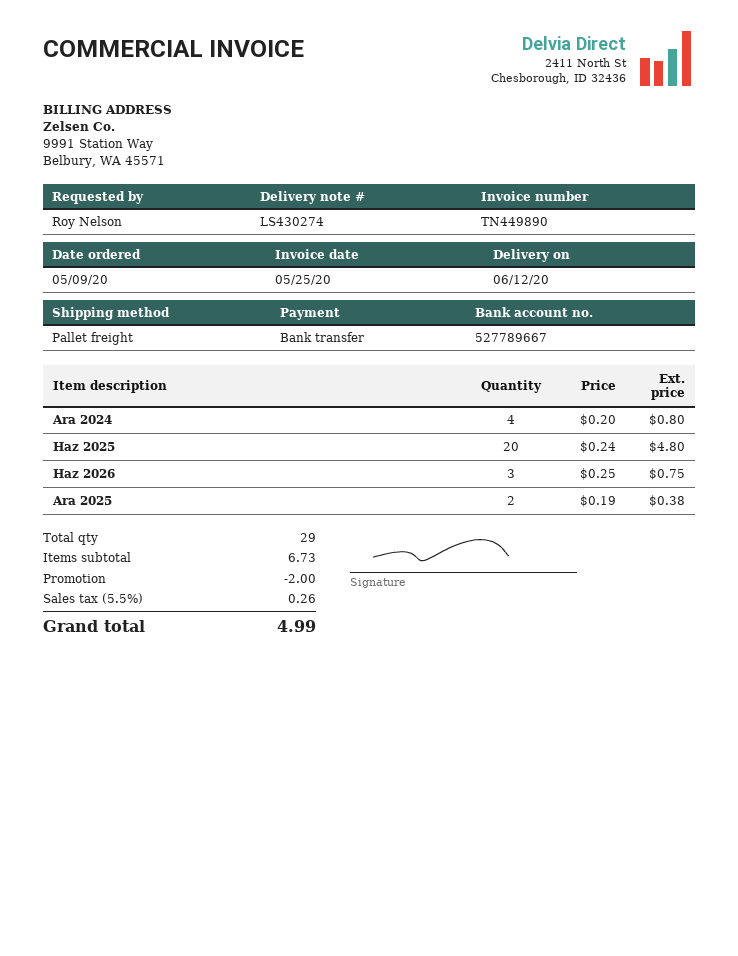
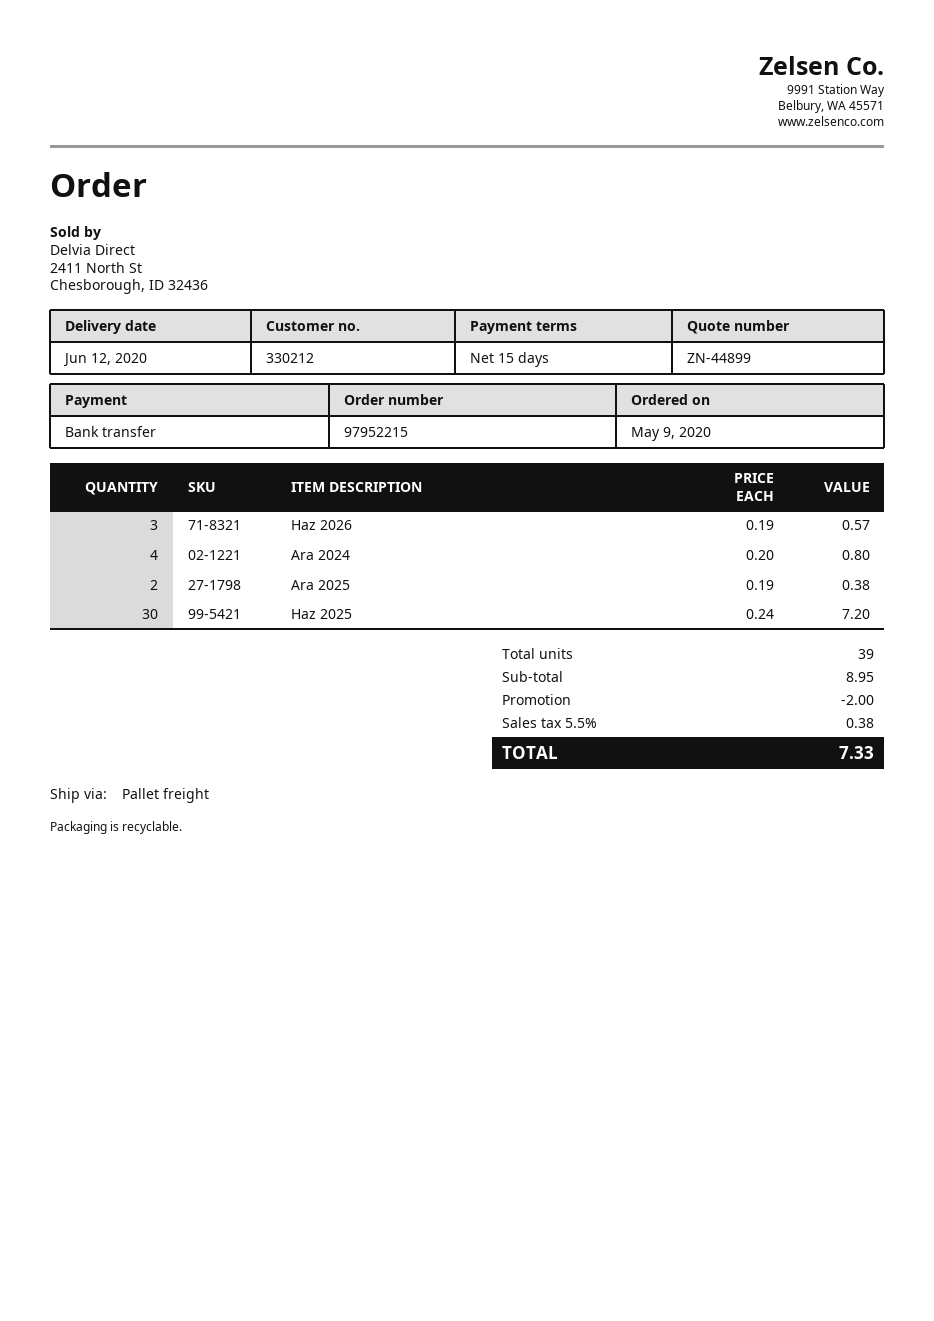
Haz 2025: 20 x 0.24 = 4.80 -> 30 x 0.24 = 7.20
Haz 2026: 3 x 0.25 = 0.75 -> 3 x 0.19 = 0.57
total quantity: 29 -> 39
subtotal: 6.73 -> 8.95
tax: 5.5% = 0.26 -> 5.5% = 0.38
total: 4.99 -> 7.33

